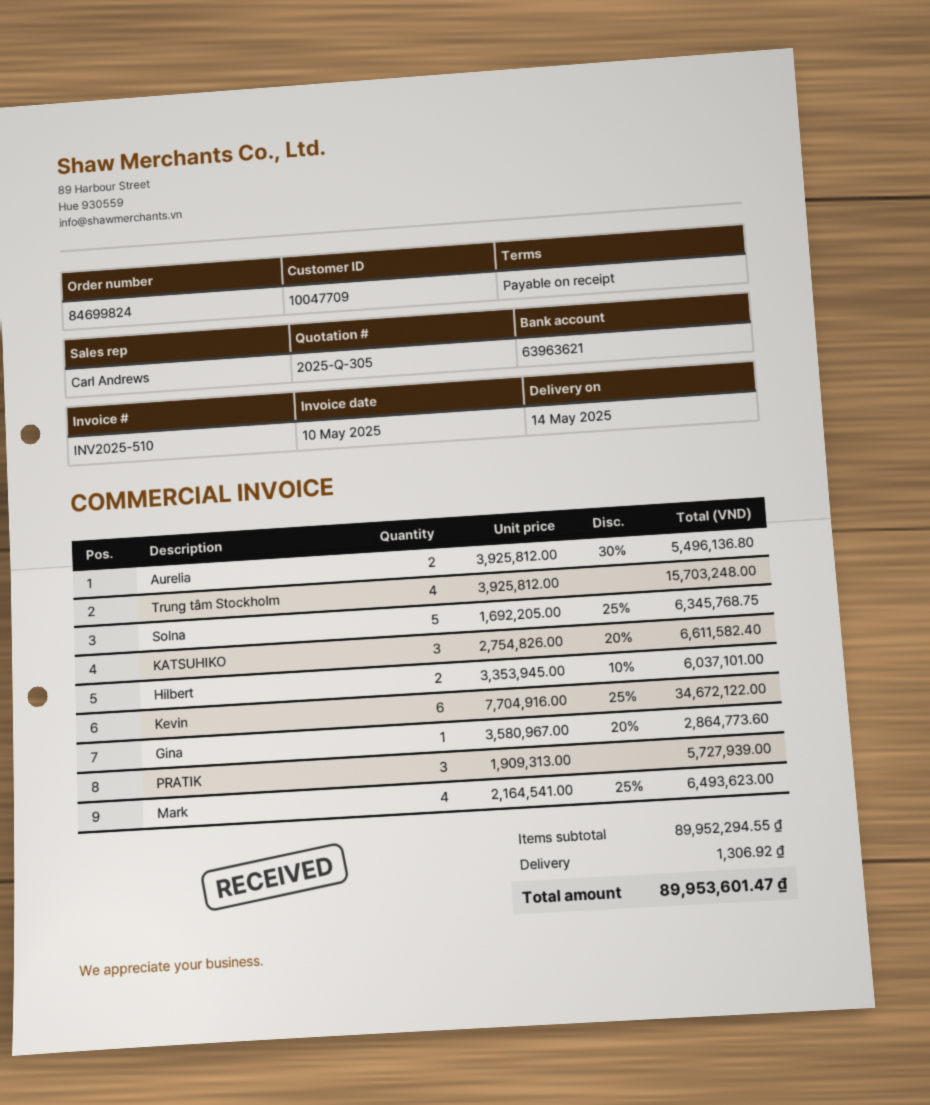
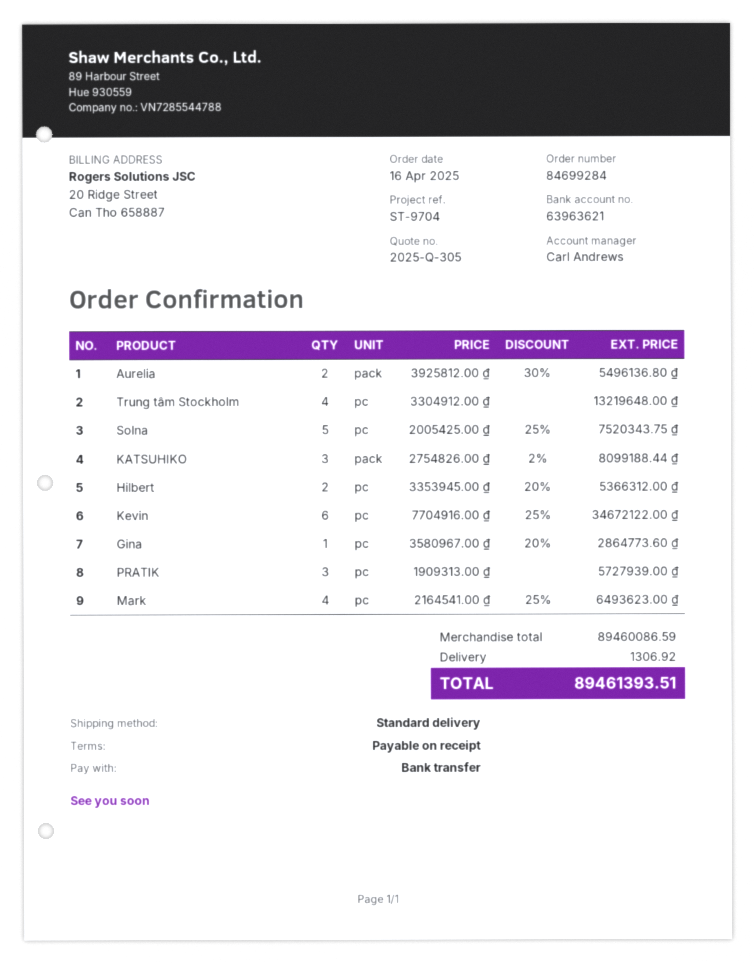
order number: 84699824 -> 84699284
Trung tâm Stockholm: 4 x 3925812.00 = 15703248.00 -> 4 x 3304912.00 = 13219648.00
Solna: 5 x 1692205.00 - 25% = 6345768.75 -> 5 x 2005425.00 - 25% = 7520343.75
KATSUHIKO: 3 x 2754826.00 - 20% = 6611582.40 -> 3 x 2754826.00 - 2% = 8099188.44
Hilbert: 2 x 3353945.00 - 10% = 6037101.00 -> 2 x 3353945.00 - 20% = 5366312.00
subtotal: 89952294.55 -> 89460086.59
total: 89953601.47 -> 89461393.51

